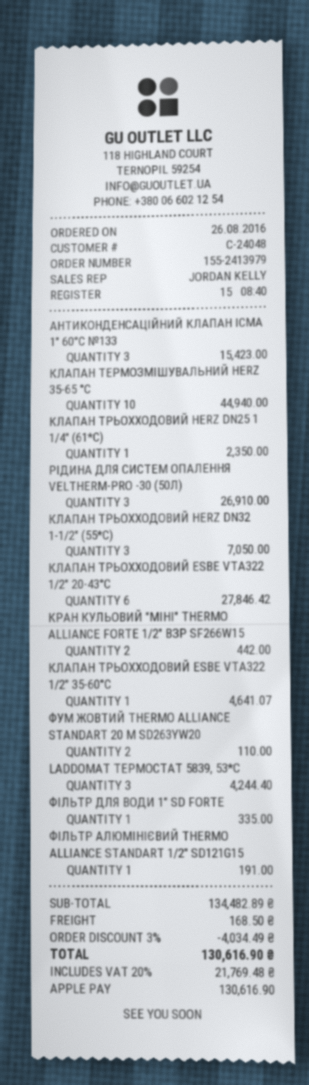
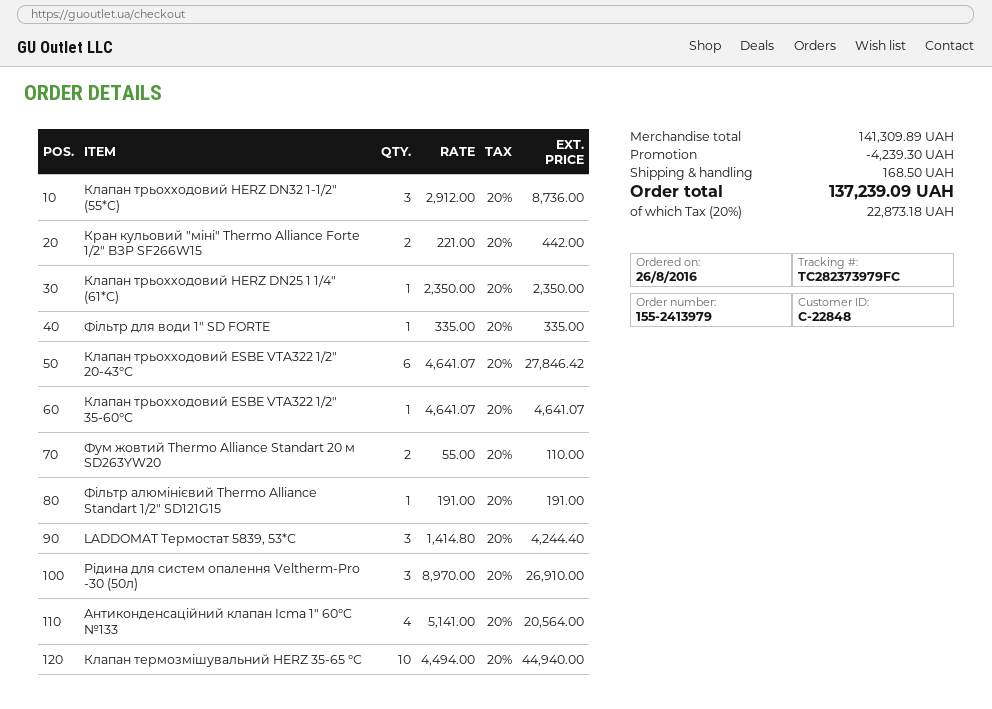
customer number: C-24048 -> C-22848
АНТИКОНДЕНСАЦІЙНИЙ КЛАПАН ICMA 1" 60°C №133: 3 for 15423.00 -> 4 for 20564.00
КЛАПАН ТРЬОХХОДОВИЙ HERZ DN32 1-1/2" (55*C): 3 for 7050.00 -> 3 for 8736.00
subtotal: 134482.89 -> 141309.89
discount: 4034.49 -> 4239.30
tax: 20% = 21769.48 -> 20% = 22873.18
total: 130616.90 -> 137239.09

